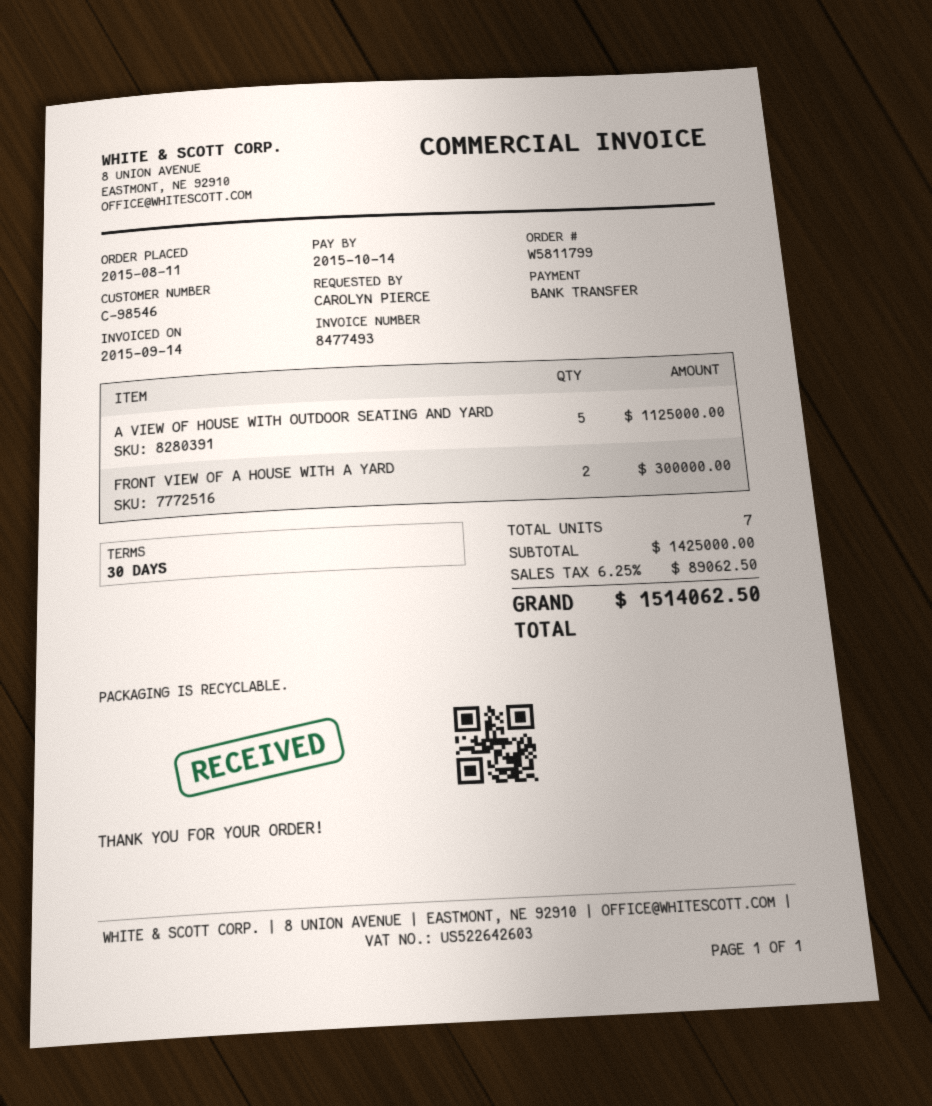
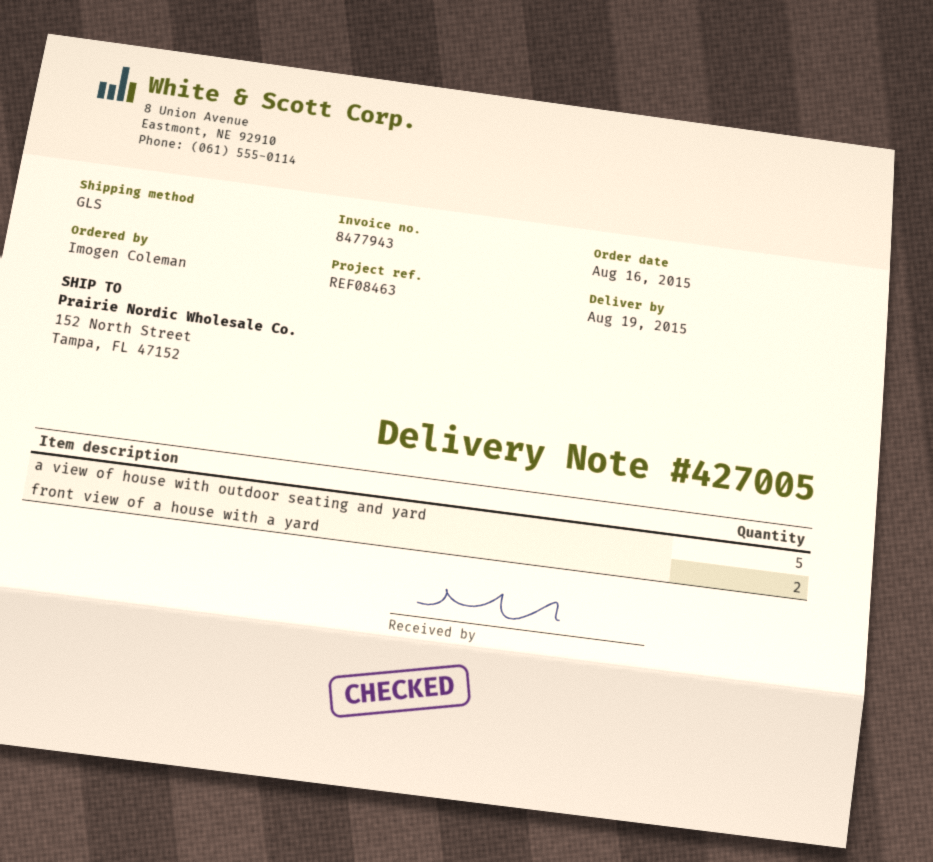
order date: 2015-08-11 -> 2015-08-16
invoice number: 8477493 -> 8477943
ordered by: CAROLYN PIERCE -> Imogen Coleman

